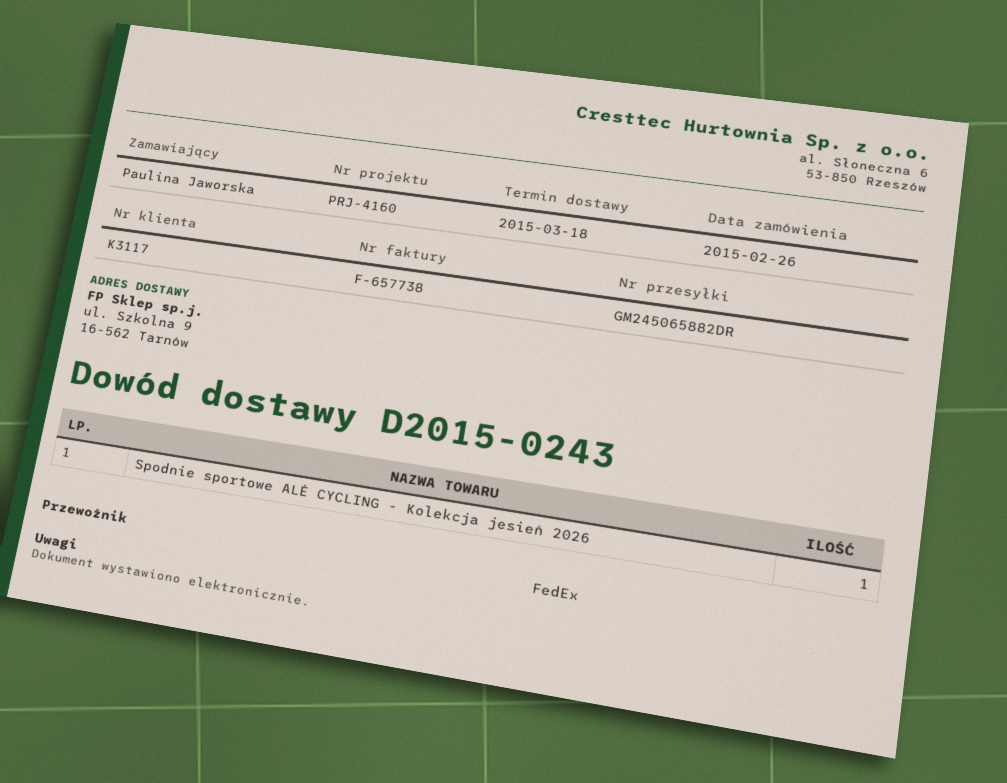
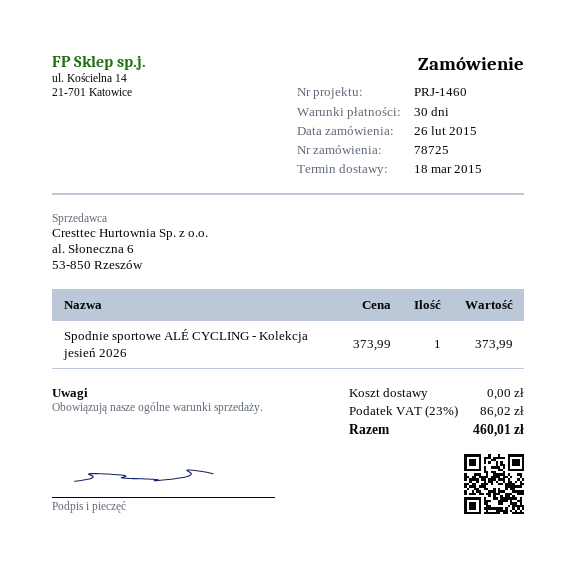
reference: PRJ-4160 -> PRJ-1460

